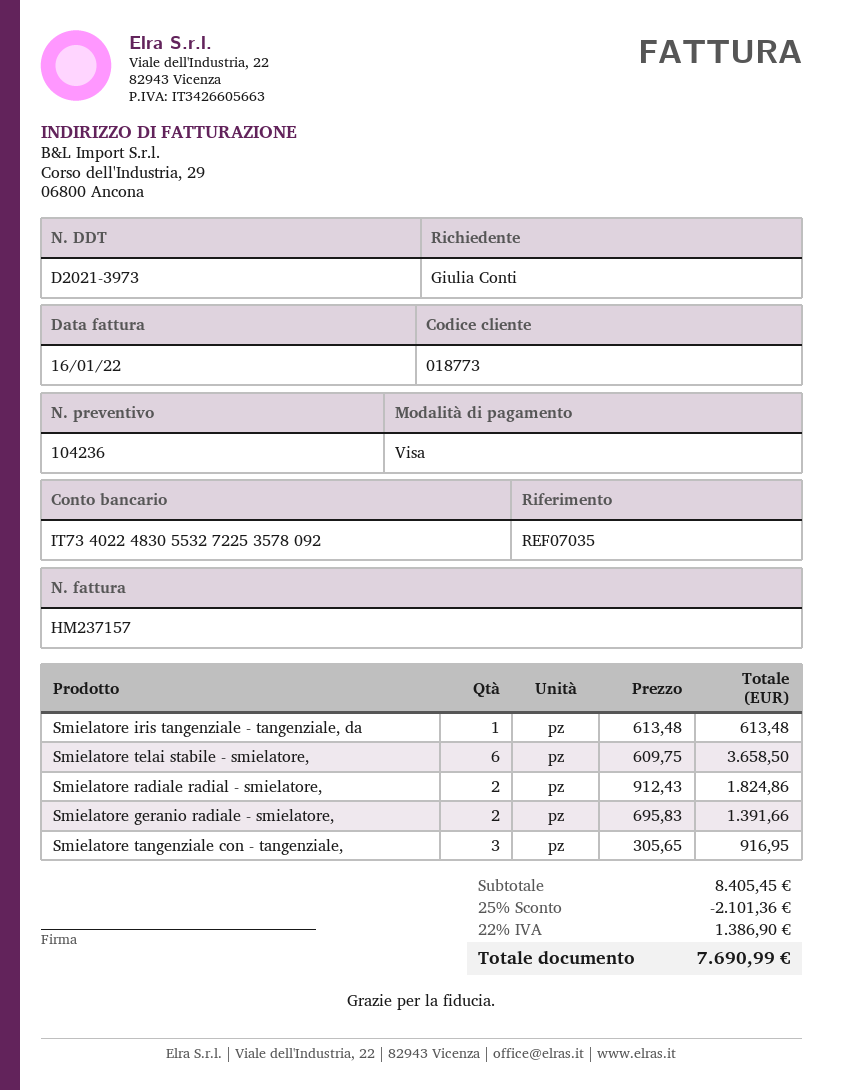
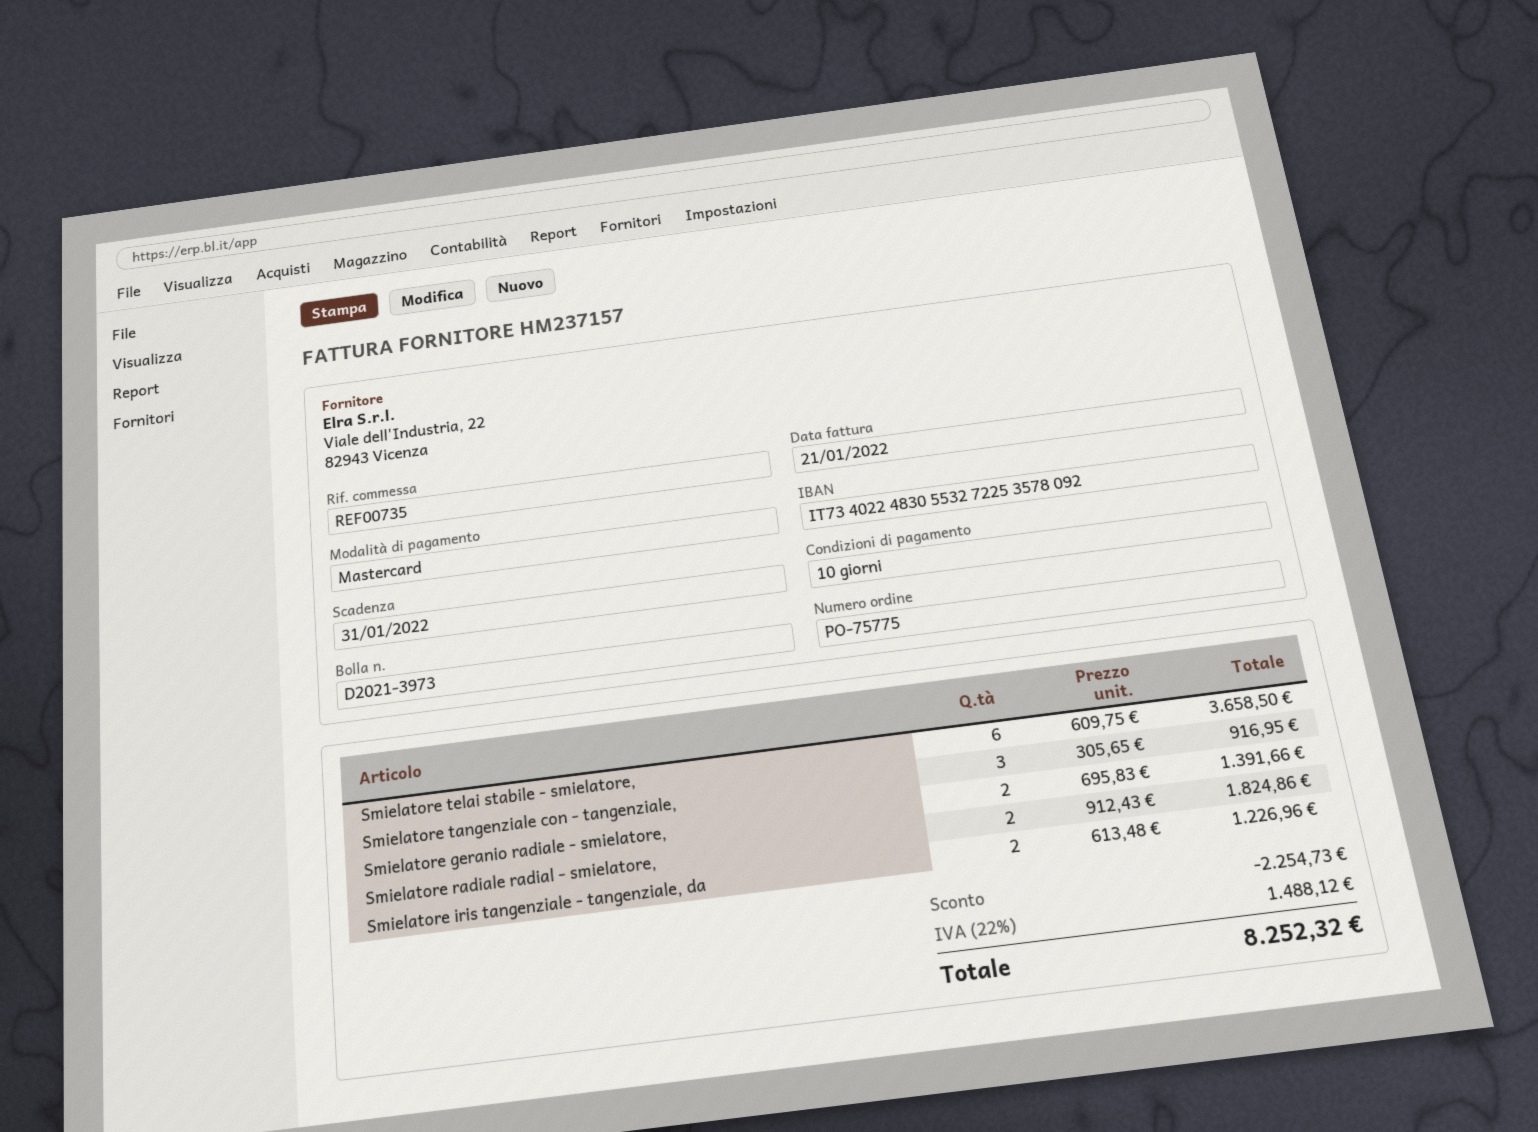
invoice date: 2022-01-16 -> 2022-01-21
reference: REF07035 -> REF00735
payment method: Visa -> Mastercard
Smielatore iris tangenziale - tangenziale, da: 1 x 613.48 = 613.48 -> 2 x 613.48 = 1226.96
discount: 2101.36 -> 2254.73
tax: 22% = 1386.90 -> 22% = 1488.12
total: 7690.99 -> 8252.32

